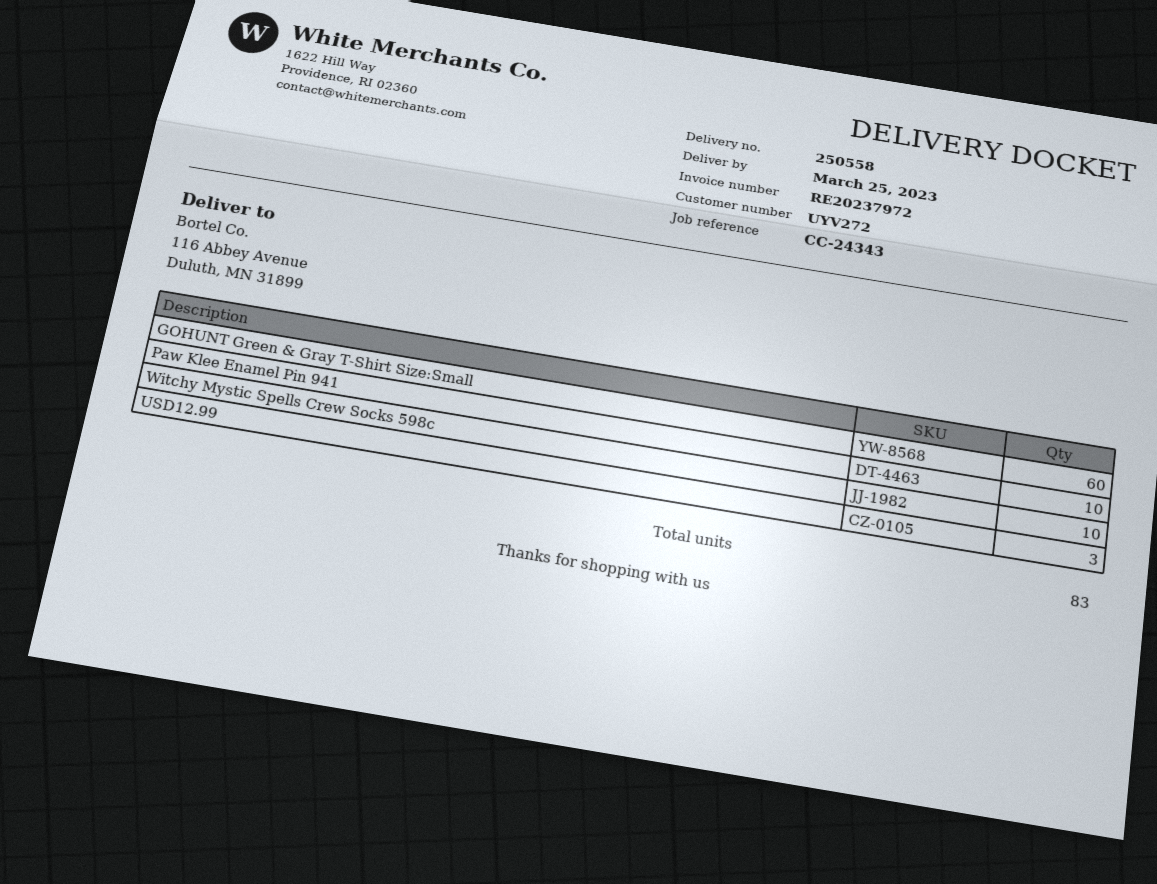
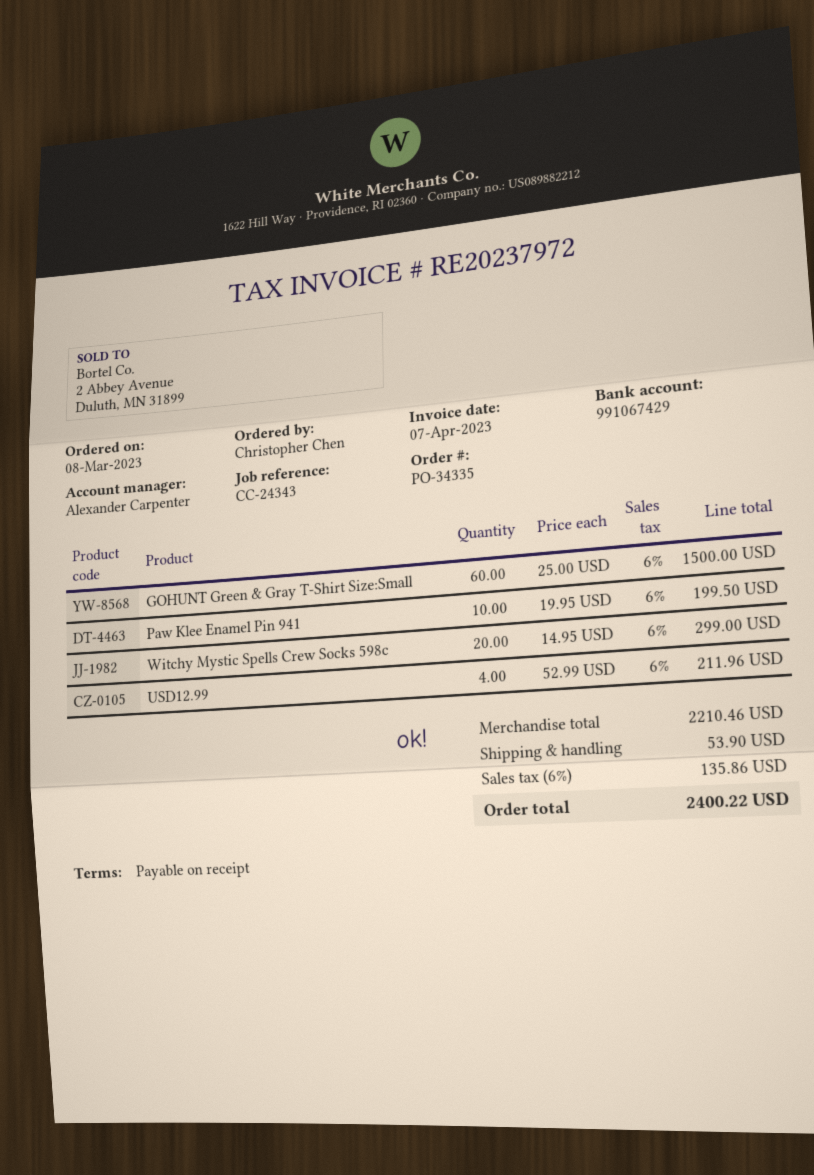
Witchy Mystic Spells Crew Socks 598c: 10 -> 20
USD12.99: 3 -> 4

